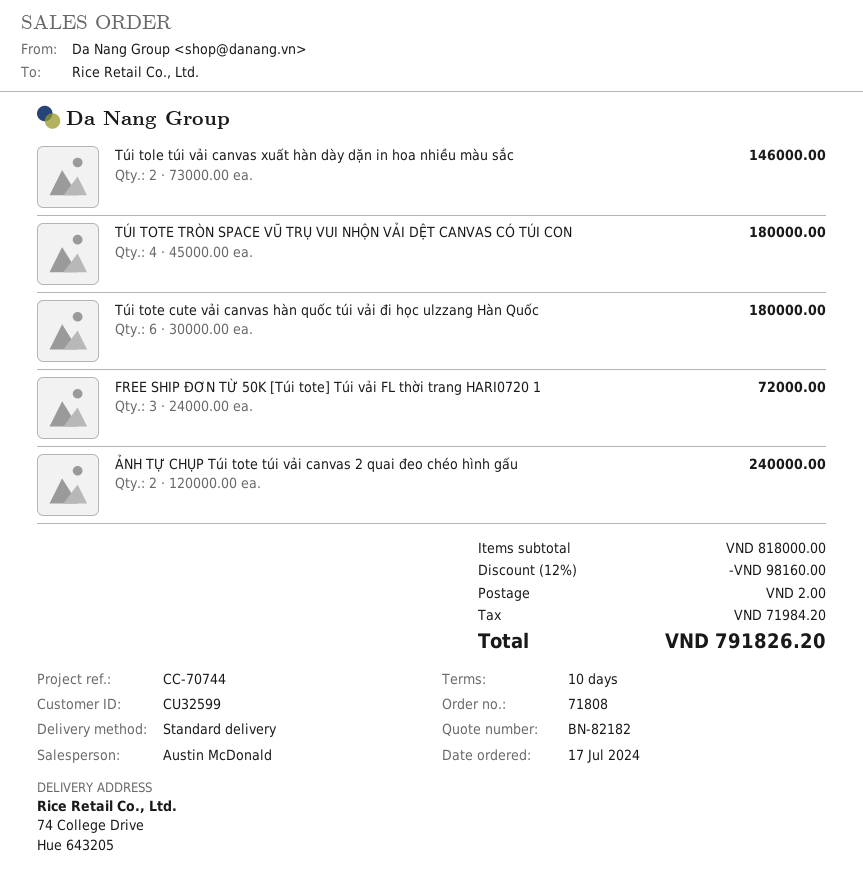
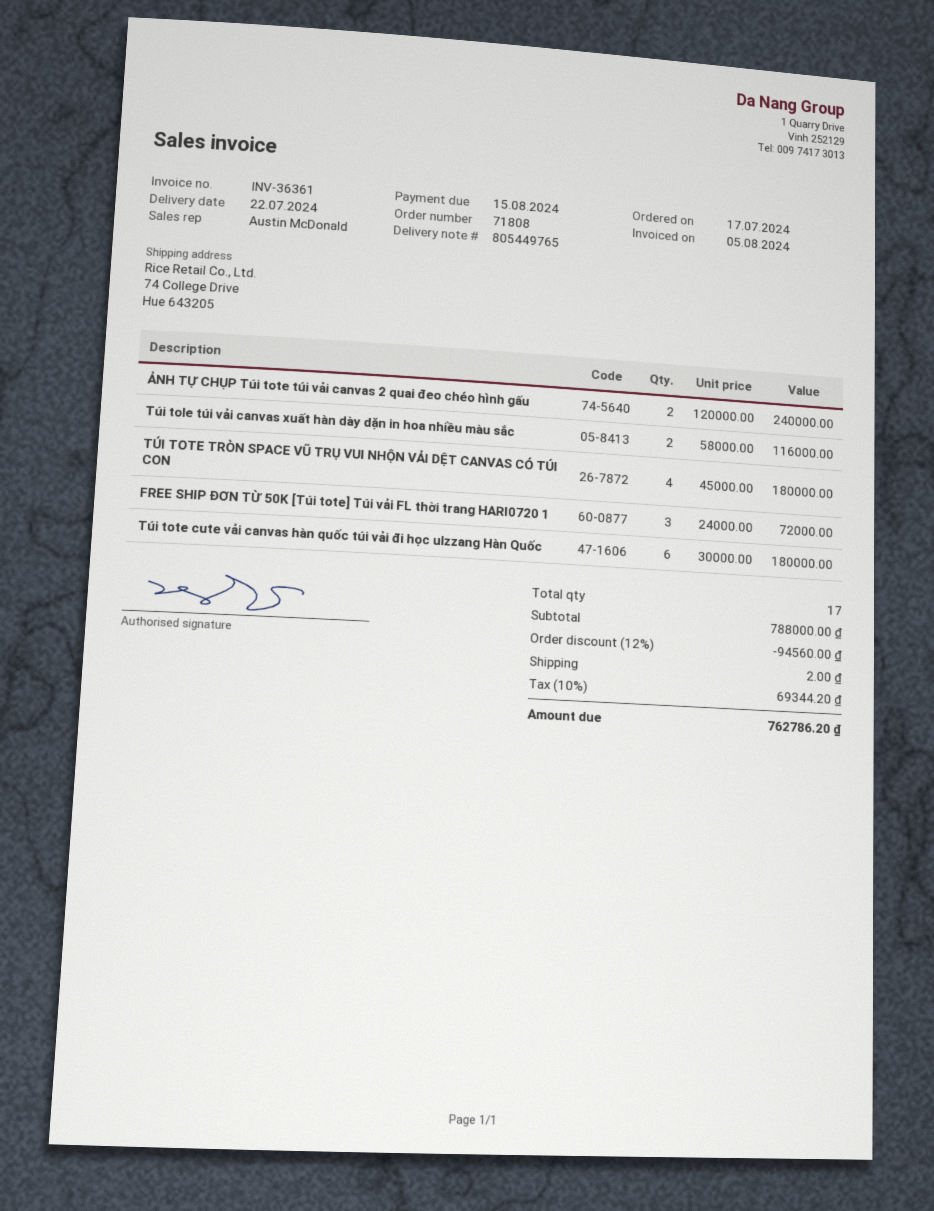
Túi tole túi vải canvas xuất hàn dày dặn in hoa nhiều màu sắc: 2 x 73000.00 = 146000.00 -> 2 x 58000.00 = 116000.00
subtotal: 818000.00 -> 788000.00
discount: 12% = 98160.00 -> 12% = 94560.00
tax: 71984.20 -> 69344.20
total: 791826.20 -> 762786.20

